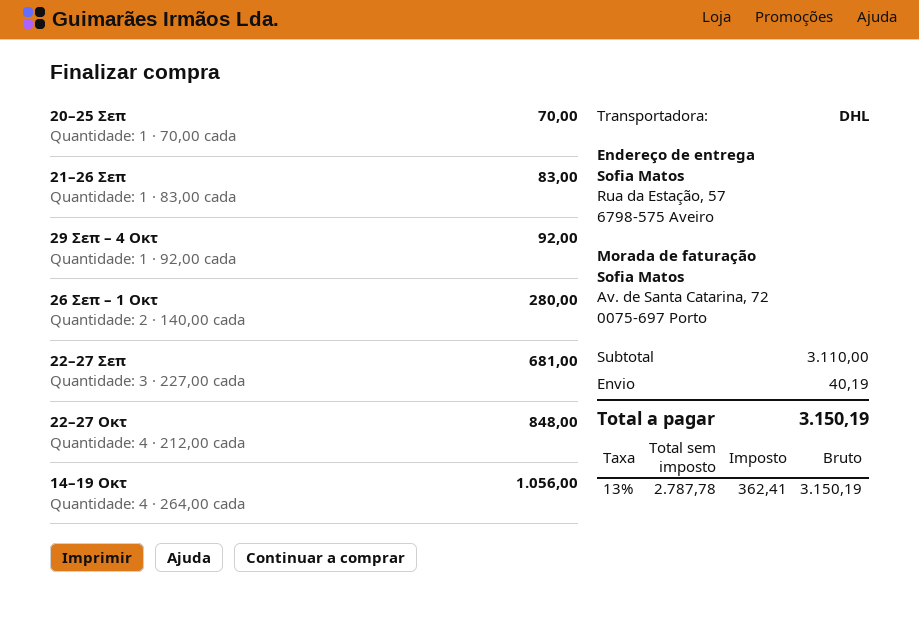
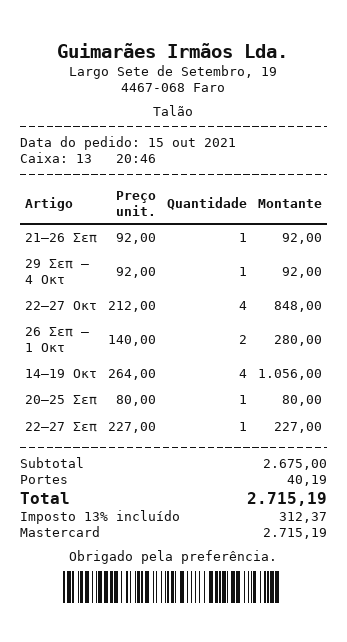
20–25 Σεπ: 1 x 70.00 = 70.00 -> 1 x 80.00 = 80.00
21–26 Σεπ: 1 x 83.00 = 83.00 -> 1 x 92.00 = 92.00
22–27 Σεπ: 3 x 227.00 = 681.00 -> 1 x 227.00 = 227.00
subtotal: 3110.00 -> 2675.00
tax: 13% = 362.41 -> 13% = 312.37
total: 3150.19 -> 2715.19

